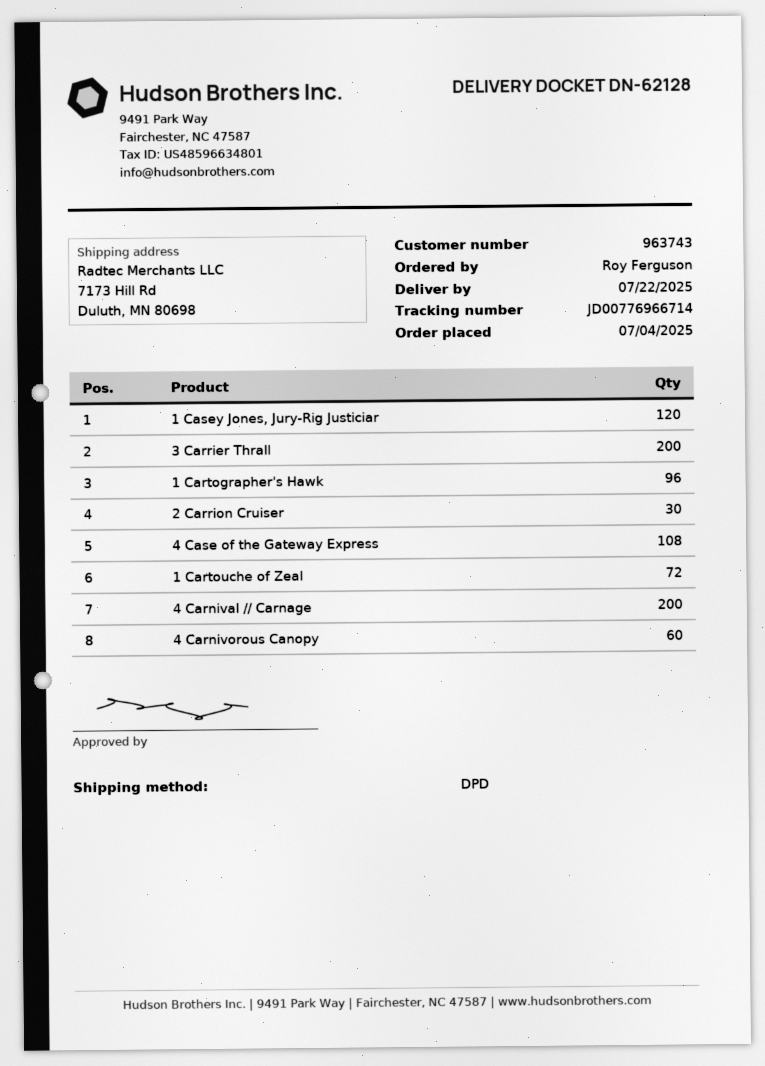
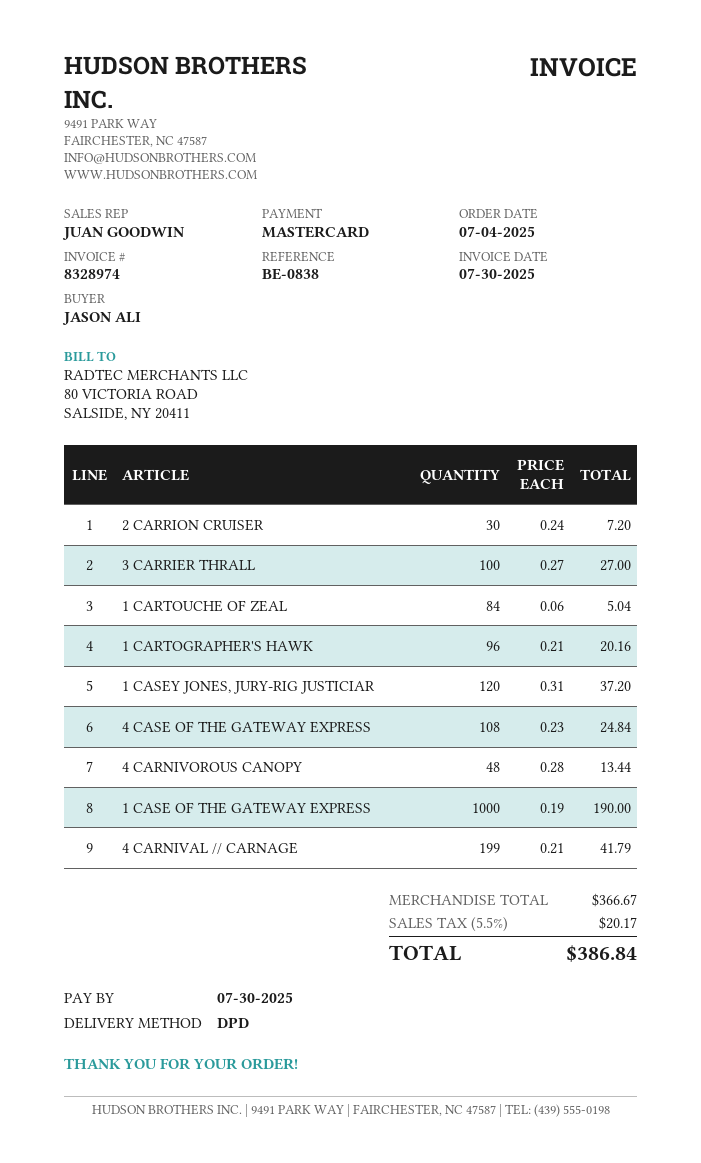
ordered by: Roy Ferguson -> JASON ALI
3 Carrier Thrall: 200 -> 100
1 Cartouche of Zeal: 72 -> 84
4 Carnival // Carnage: 200 -> 199
4 Carnivorous Canopy: 60 -> 48
1 CASE OF THE GATEWAY EXPRESS: none -> 1000

